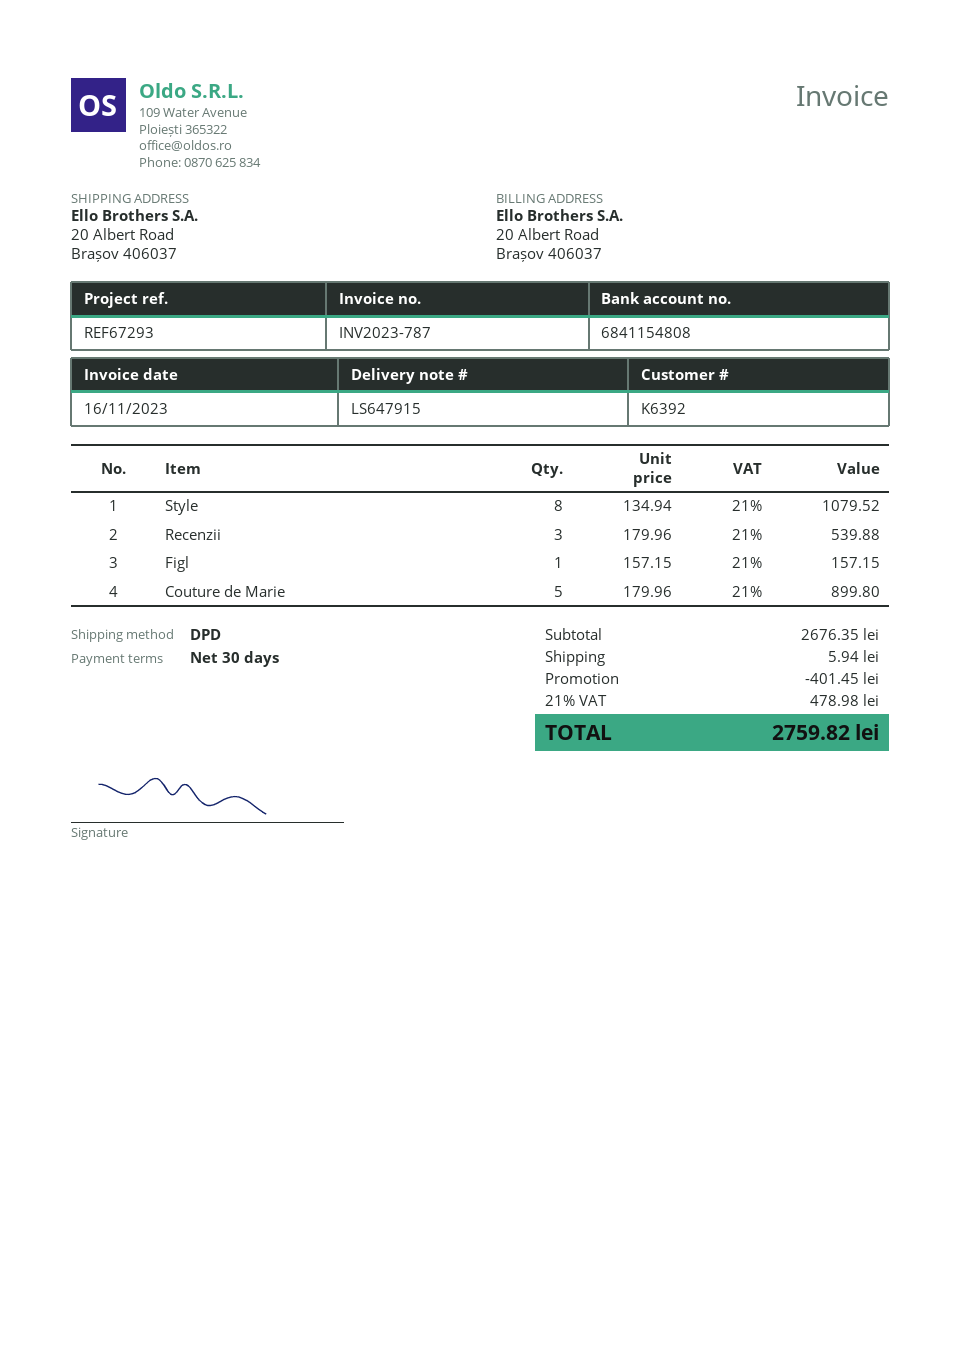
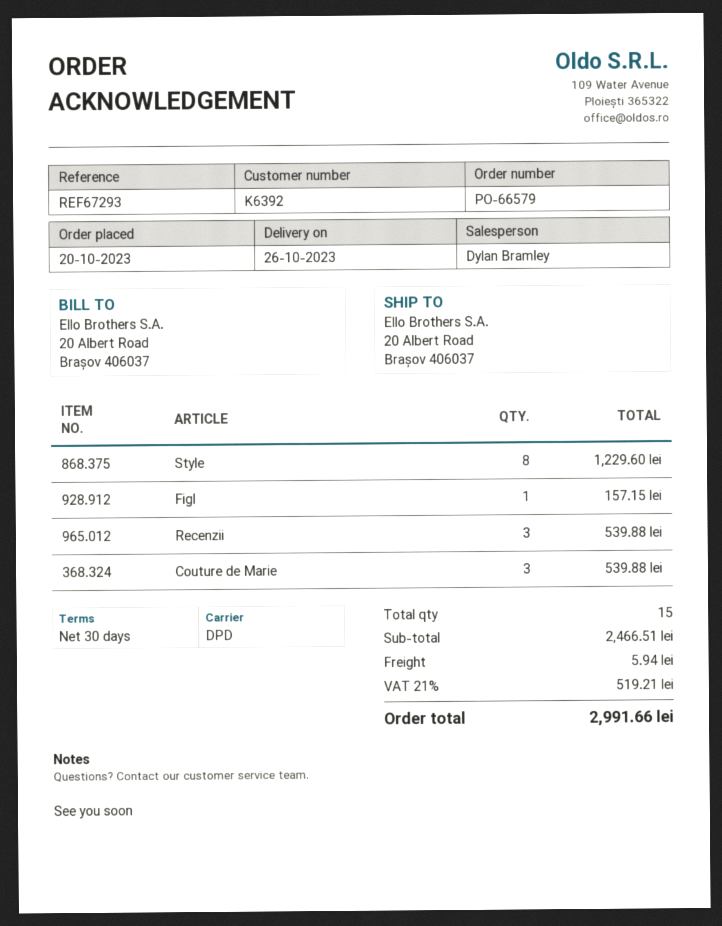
Style: 8 for 1079.52 -> 8 for 1229.60
Couture de Marie: 5 for 899.80 -> 3 for 539.88
subtotal: 2676.35 -> 2466.51
discount: 401.45 -> none
tax: 21% = 478.98 -> 21% = 519.21
total: 2759.82 -> 2991.66

